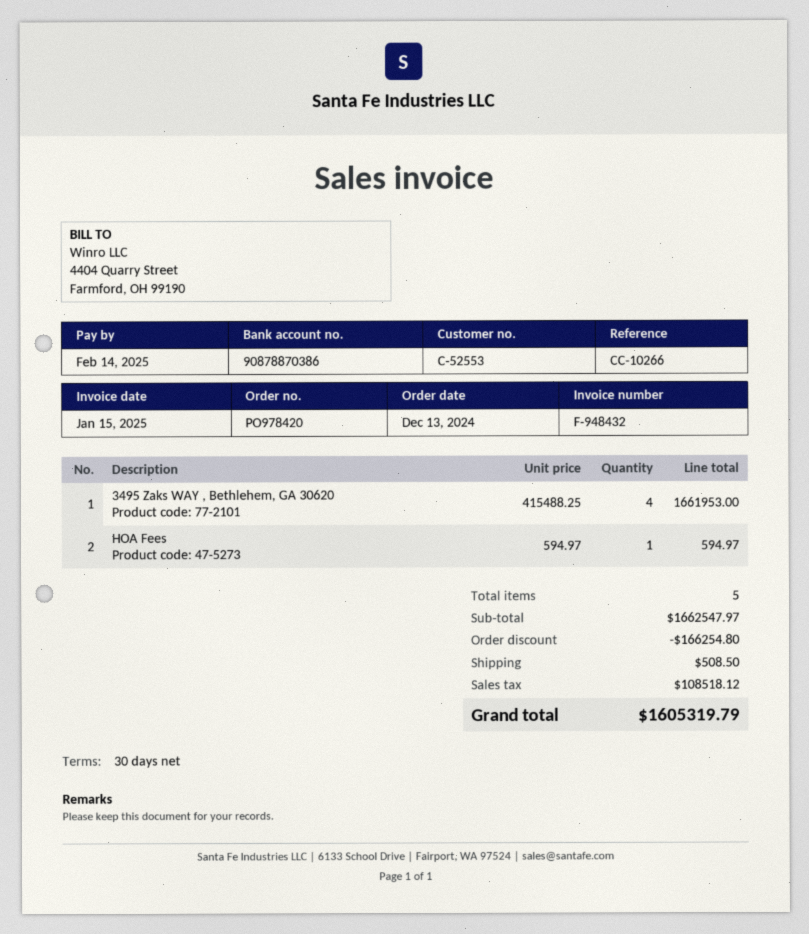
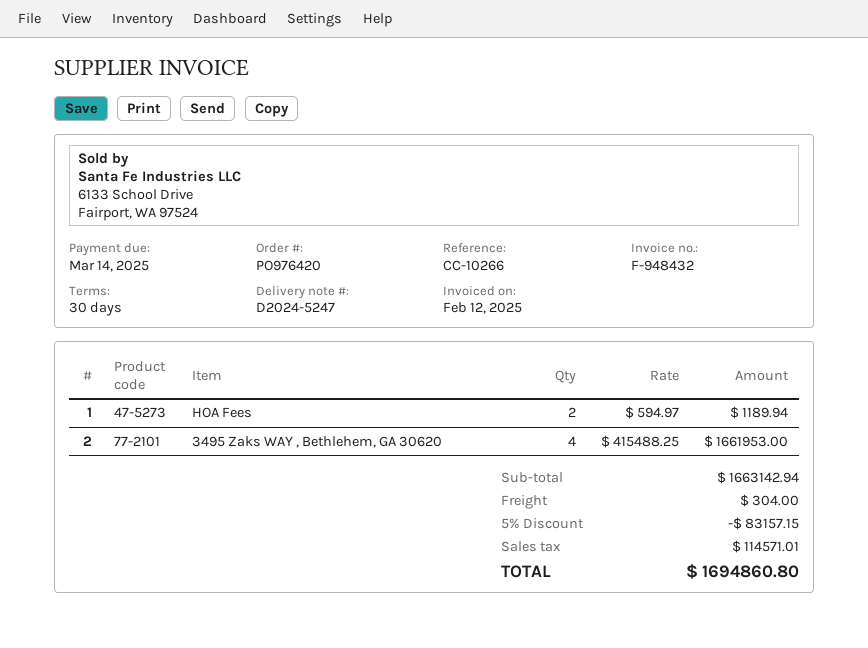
order number: PO978420 -> PO976420
invoice date: 2025-01-15 -> 2025-02-12
due date: 2025-02-14 -> 2025-03-14
HOA Fees: 1 x 594.97 = 594.97 -> 2 x 594.97 = 1189.94
subtotal: 1662547.97 -> 1663142.94
discount: 166254.80 -> 83157.15
shipping: 508.50 -> 304.00
tax: 108518.12 -> 114571.01
total: 1605319.79 -> 1694860.80

